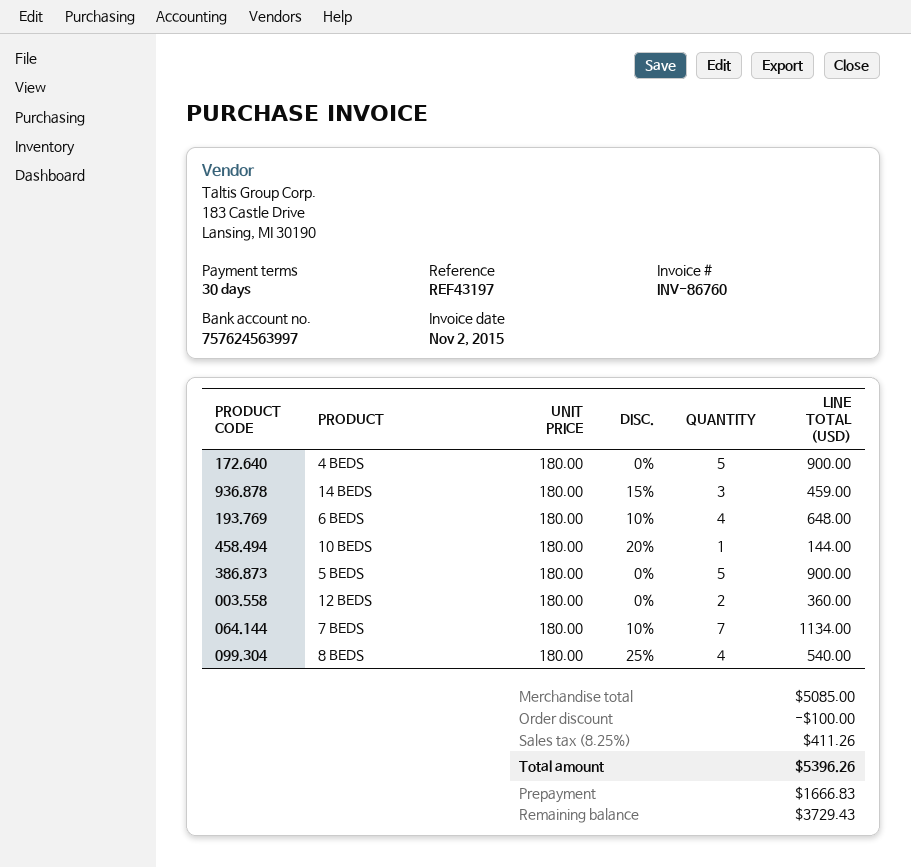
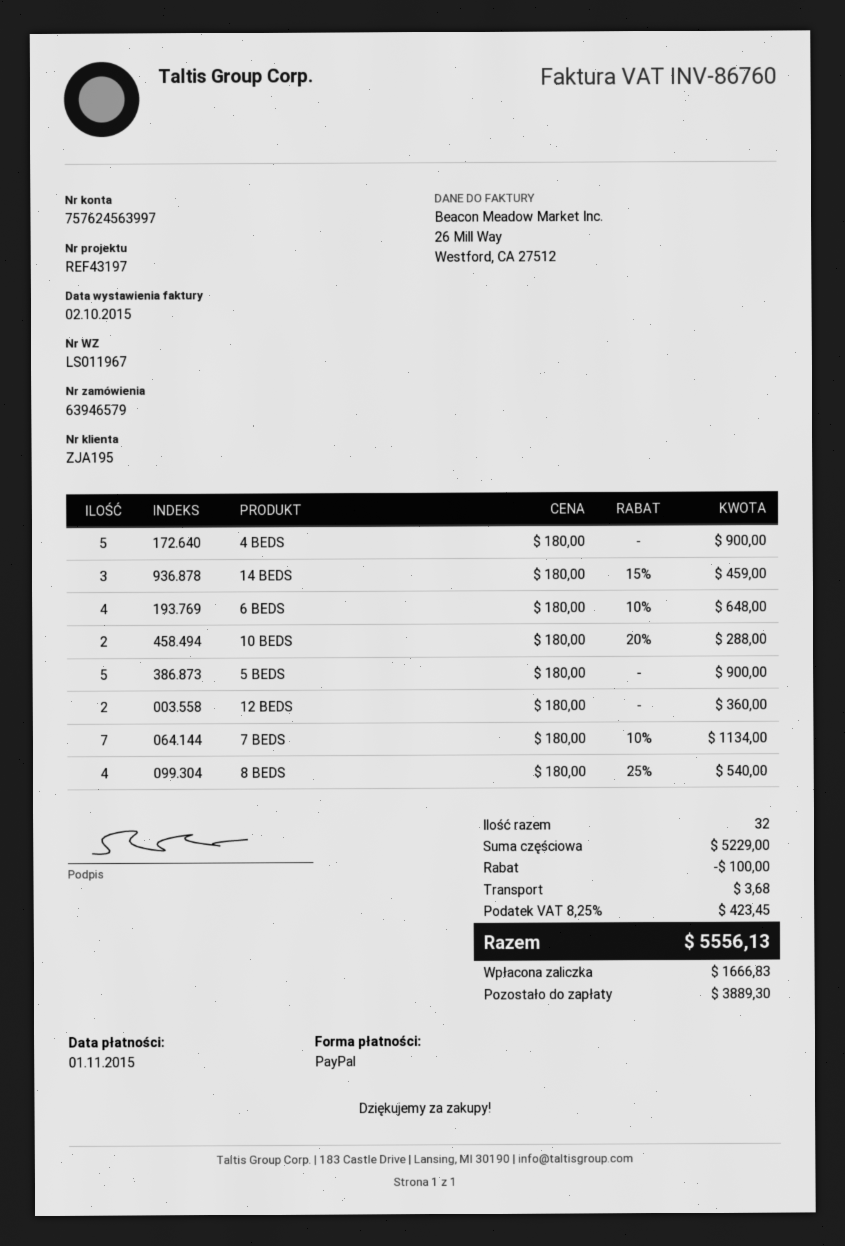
invoice date: 2015-11-02 -> 2015-10-02
10 BEDS: 1 x 180.00 - 20% = 144.00 -> 2 x 180.00 - 20% = 288.00
subtotal: 5085.00 -> 5229.00
shipping: none -> 3.68
tax: 8.25% = 411.26 -> 8.25% = 423.45
total: 5396.26 -> 5556.13
balance: 3729.43 -> 3889.30

